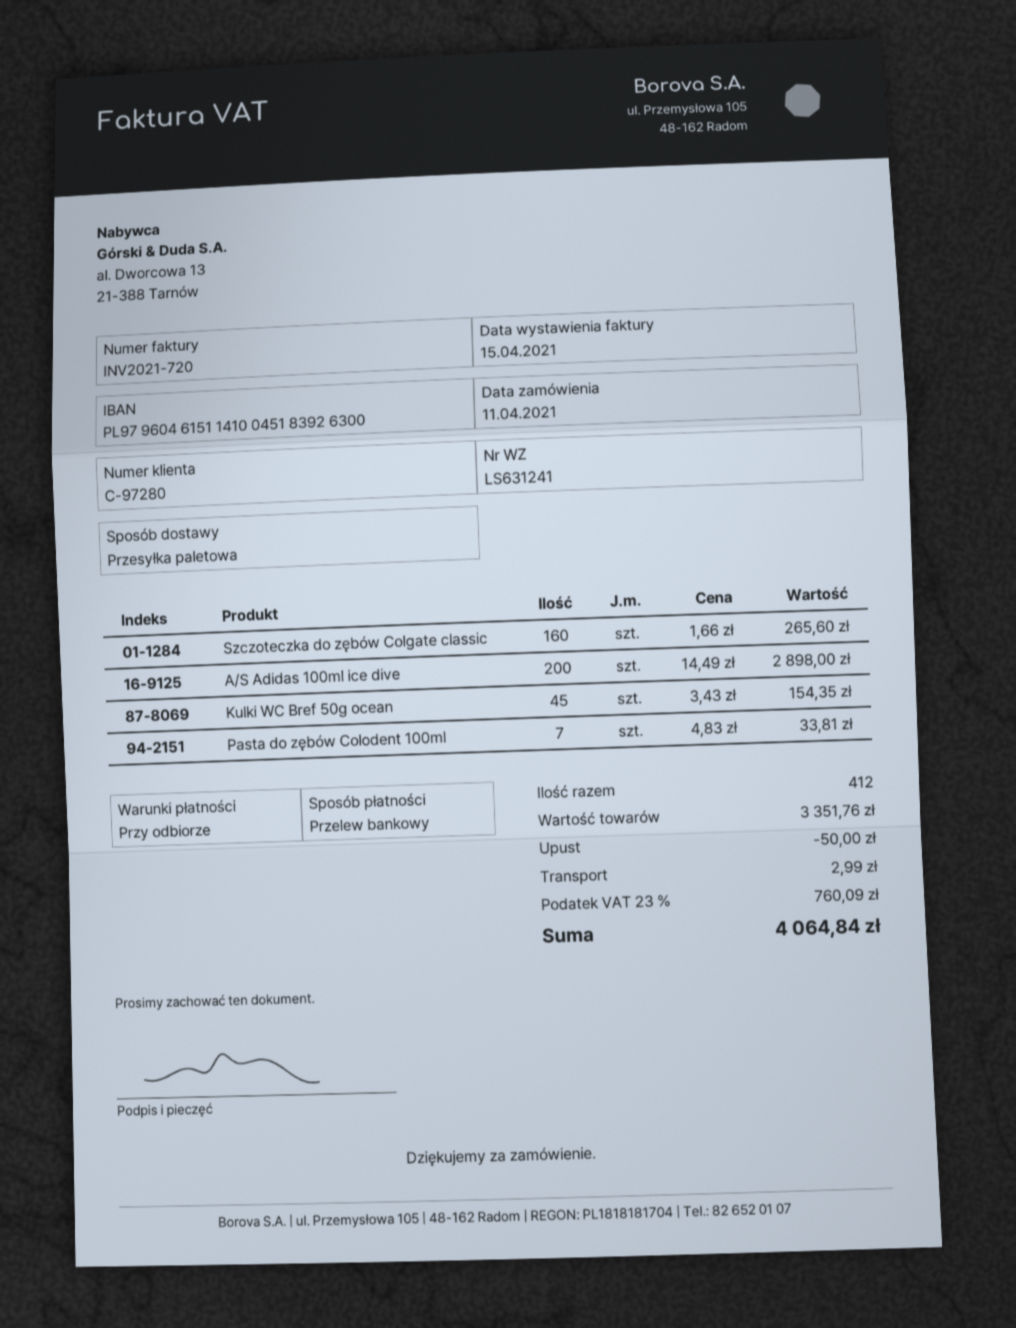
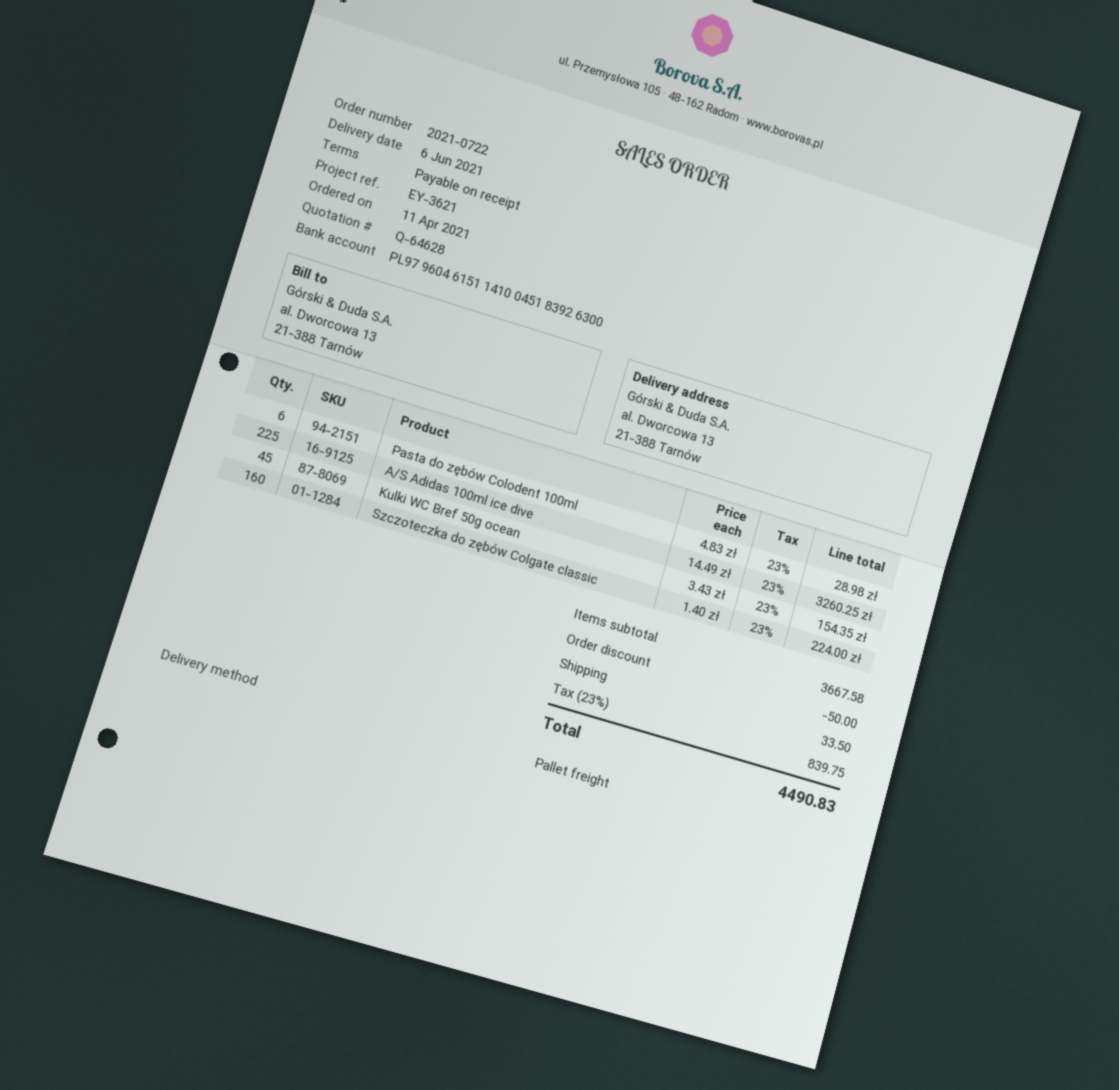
Szczoteczka do zębów Colgate classic: 160 x 1.66 = 265.60 -> 160 x 1.40 = 224.00
A/S Adidas 100ml ice dive: 200 x 14.49 = 2898.00 -> 225 x 14.49 = 3260.25
Pasta do zębów Colodent 100ml: 7 x 4.83 = 33.81 -> 6 x 4.83 = 28.98
subtotal: 3351.76 -> 3667.58
shipping: 2.99 -> 33.50
tax: 23% = 760.09 -> 23% = 839.75
total: 4064.84 -> 4490.83

